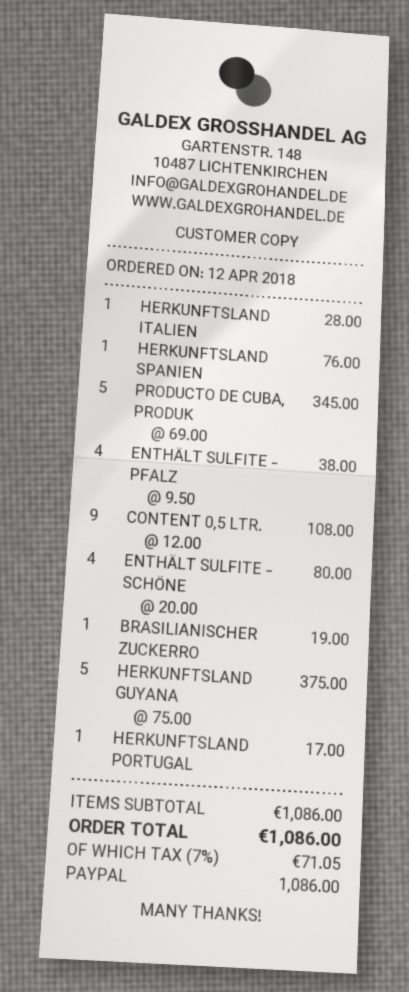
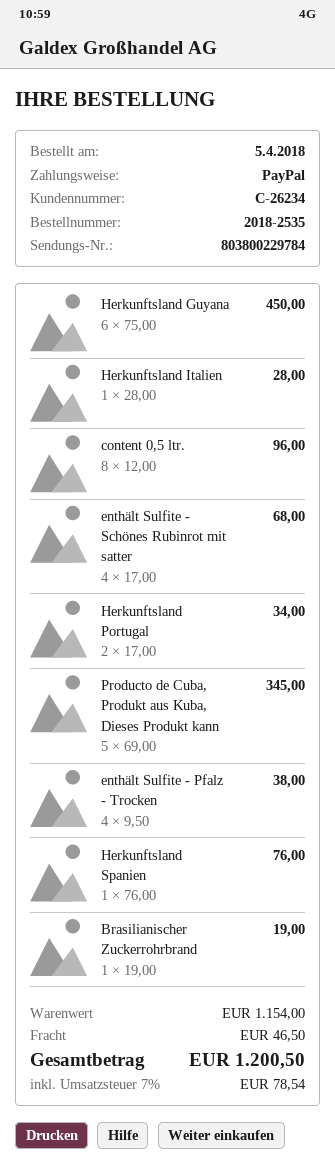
order date: 2018-04-12 -> 2018-04-05
CONTENT 0,5 LTR.: 9 x 12.00 = 108.00 -> 8 x 12.00 = 96.00
ENTHÄLT SULFITE - SCHÖNE: 4 x 20.00 = 80.00 -> 4 x 17.00 = 68.00
HERKUNFTSLAND GUYANA: 5 x 75.00 = 375.00 -> 6 x 75.00 = 450.00
HERKUNFTSLAND PORTUGAL: 1 x 17.00 = 17.00 -> 2 x 17.00 = 34.00
subtotal: 1086.00 -> 1154.00
shipping: none -> 46.50
tax: 7% = 71.05 -> 7% = 78.54
total: 1086.00 -> 1200.50

